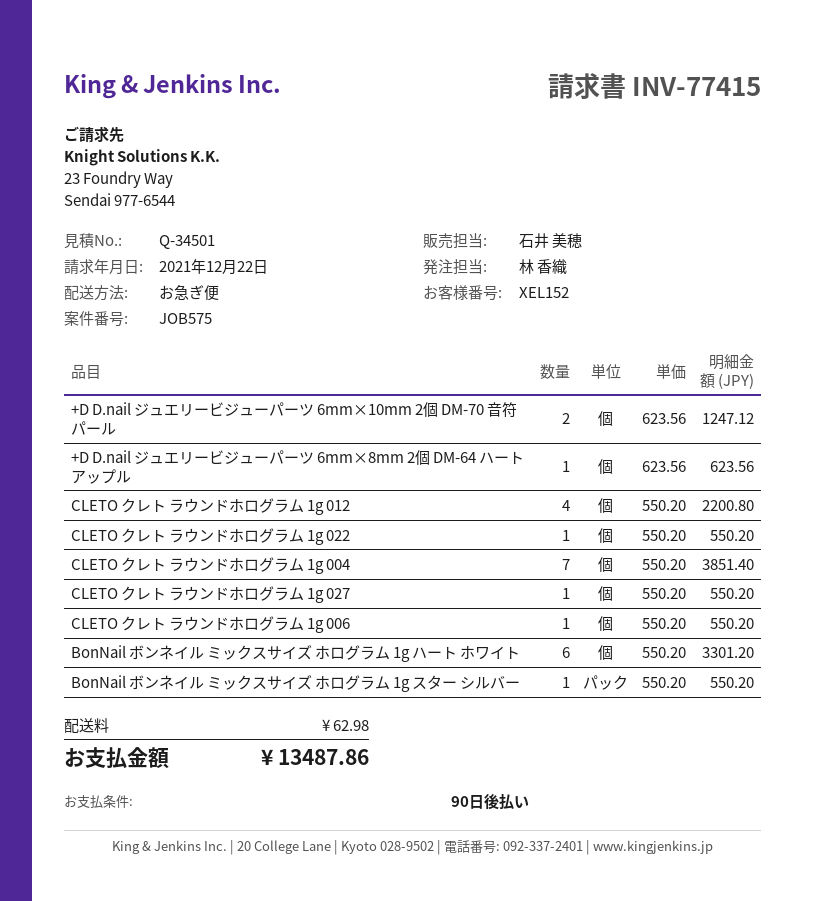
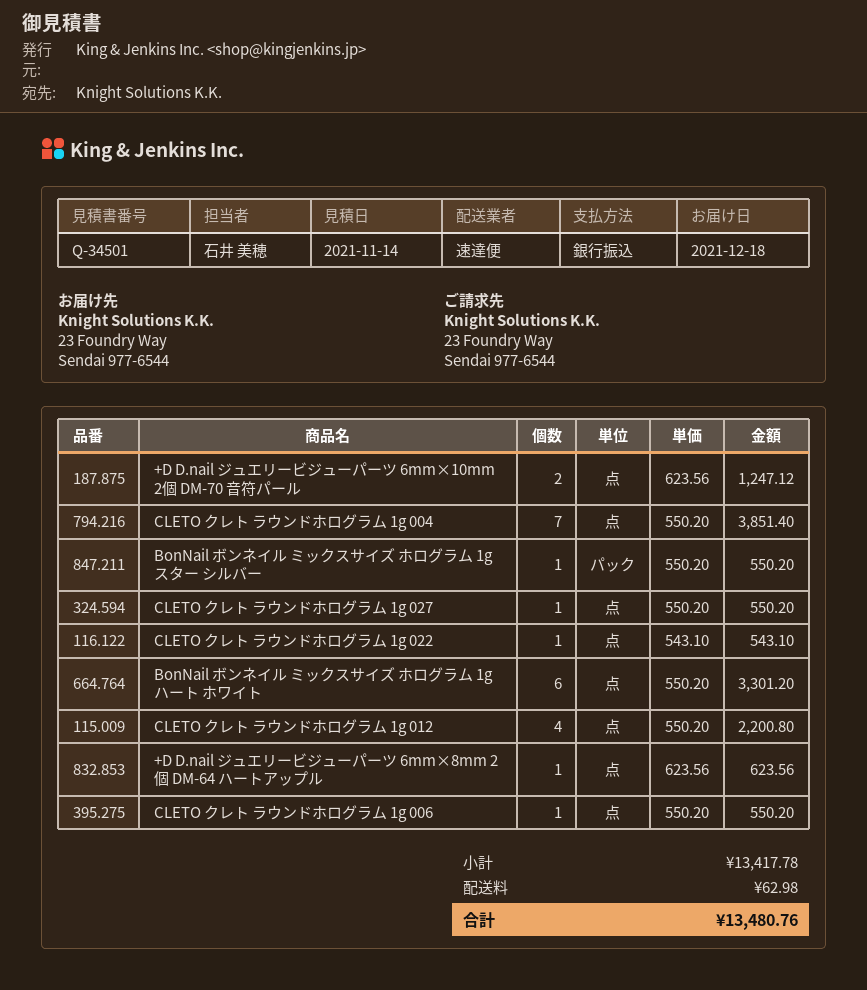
CLETO クレト ラウンドホログラム 1g 022: 1 x 550.20 = 550.20 -> 1 x 543.10 = 543.10
total: 13487.86 -> 13480.76

